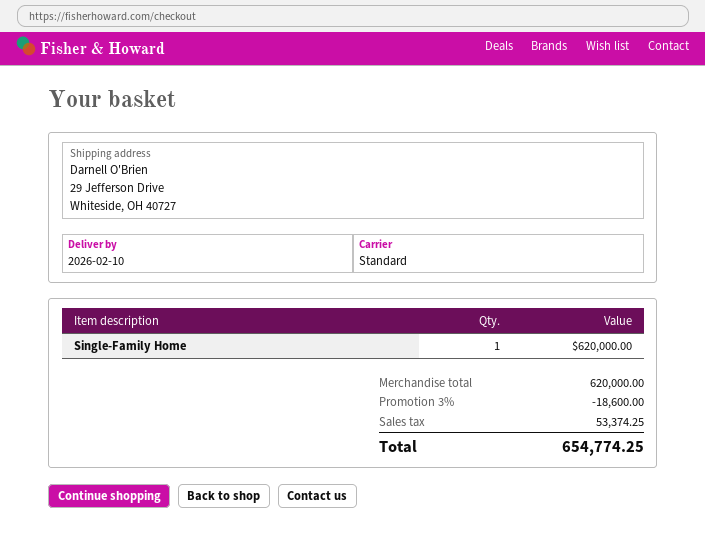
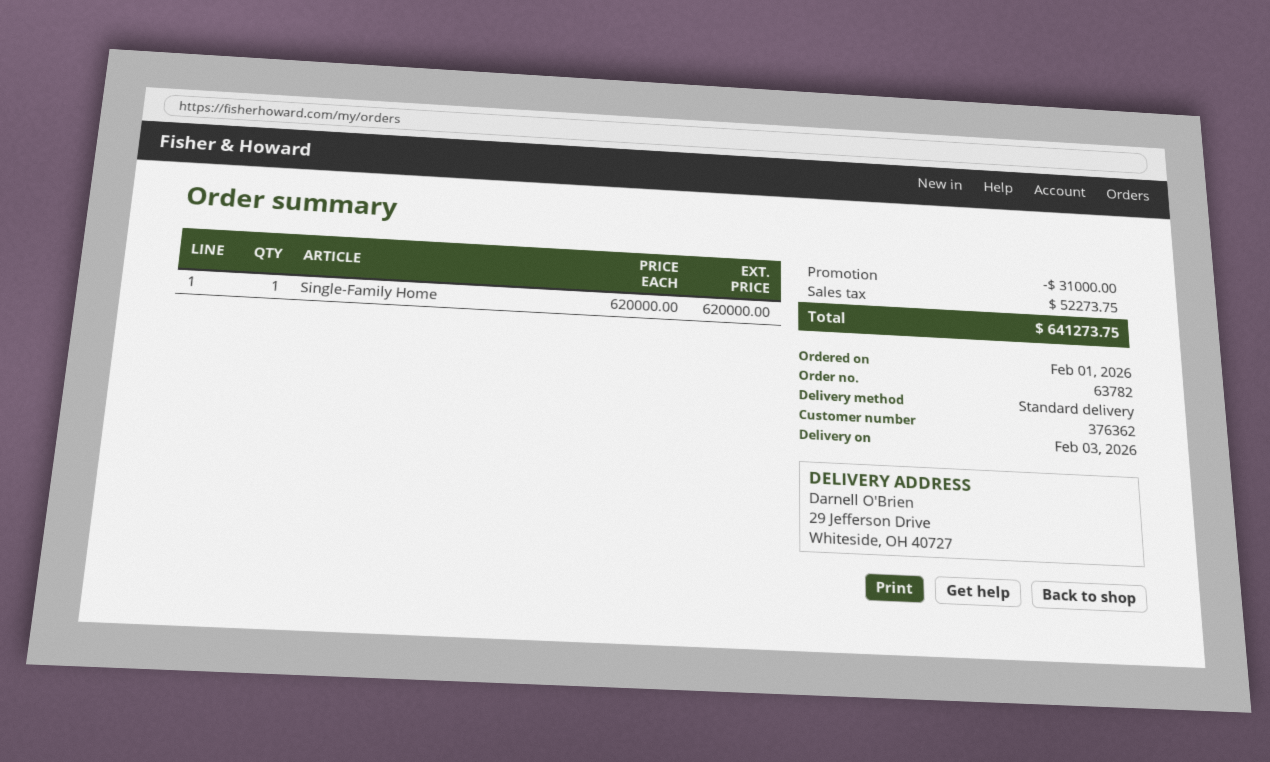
delivery date: 2026-02-10 -> 2026-02-03
discount: 18600.00 -> 31000.00
tax: 53374.25 -> 52273.75
total: 654774.25 -> 641273.75

